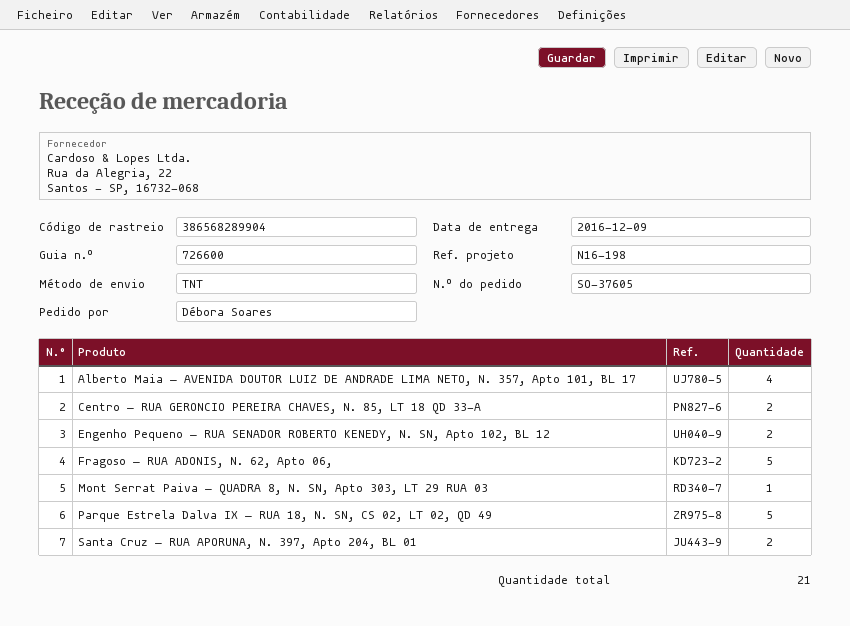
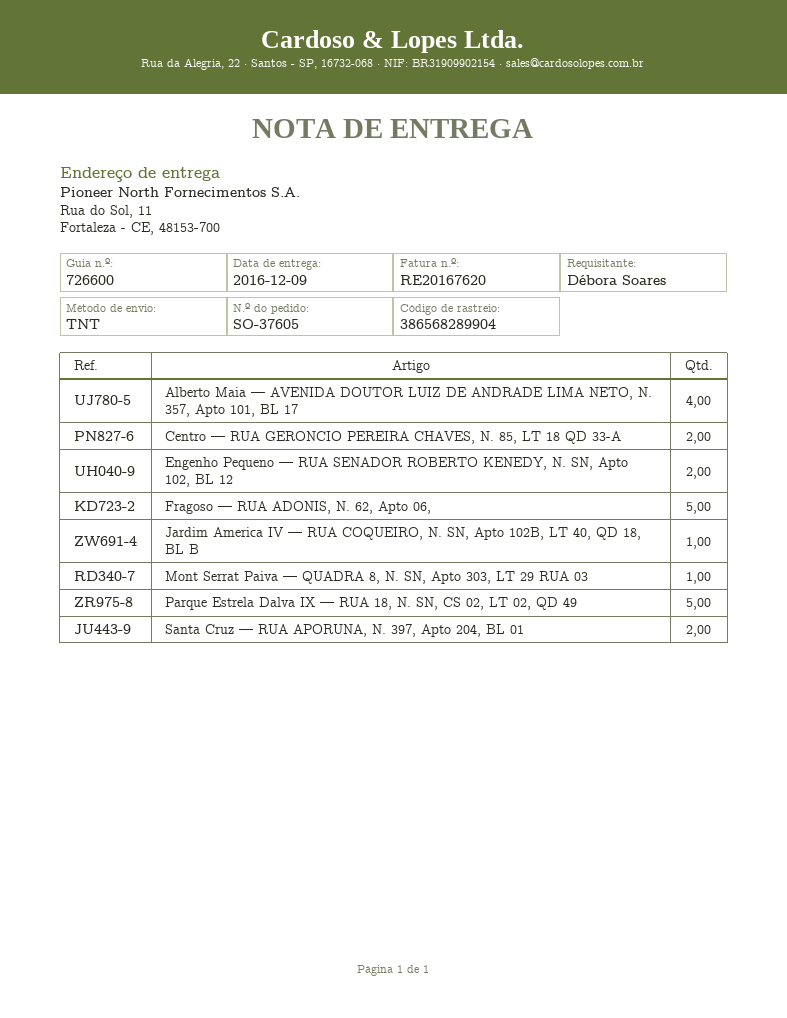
Jardim America IV — RUA COQUEIRO, N. SN, Apto 102B, LT 40, QD 18, BL B: none -> 1

